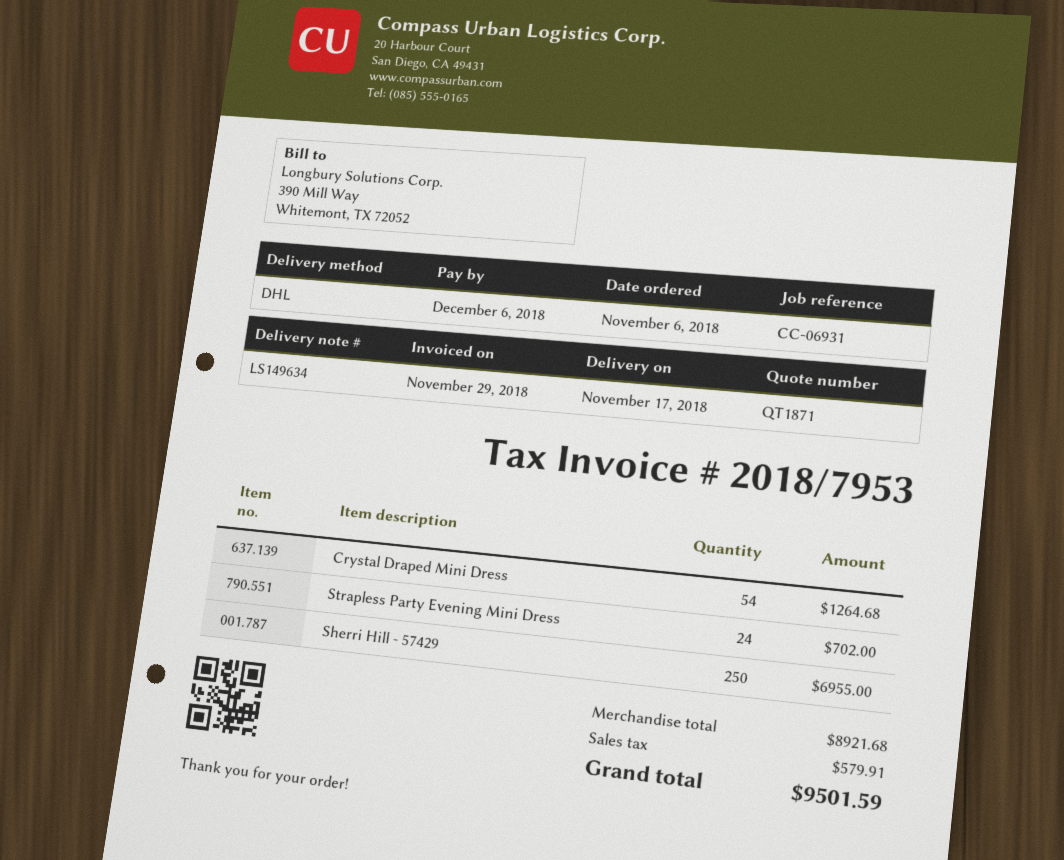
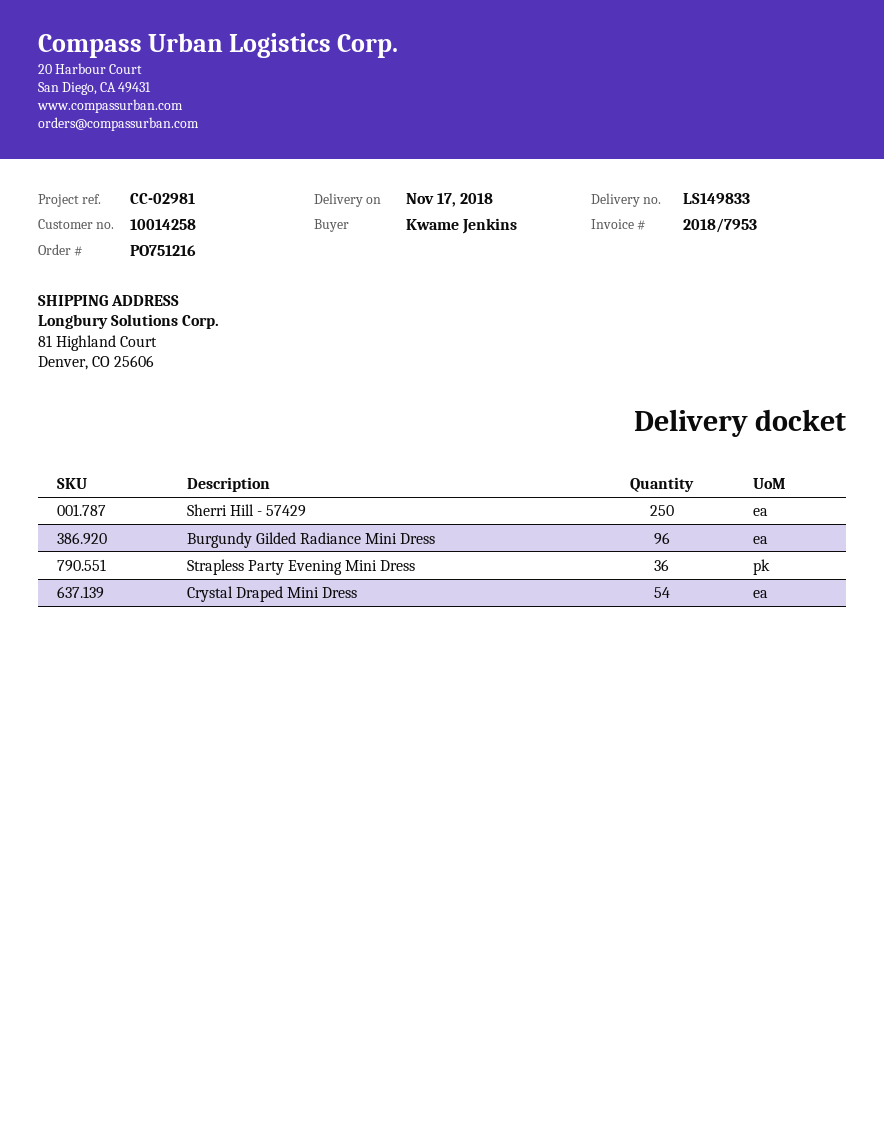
delivery note number: LS149634 -> LS149833
reference: CC-06931 -> CC-02981
Strapless Party Evening Mini Dress: 24 -> 36
Burgundy Gilded Radiance Mini Dress: none -> 96

